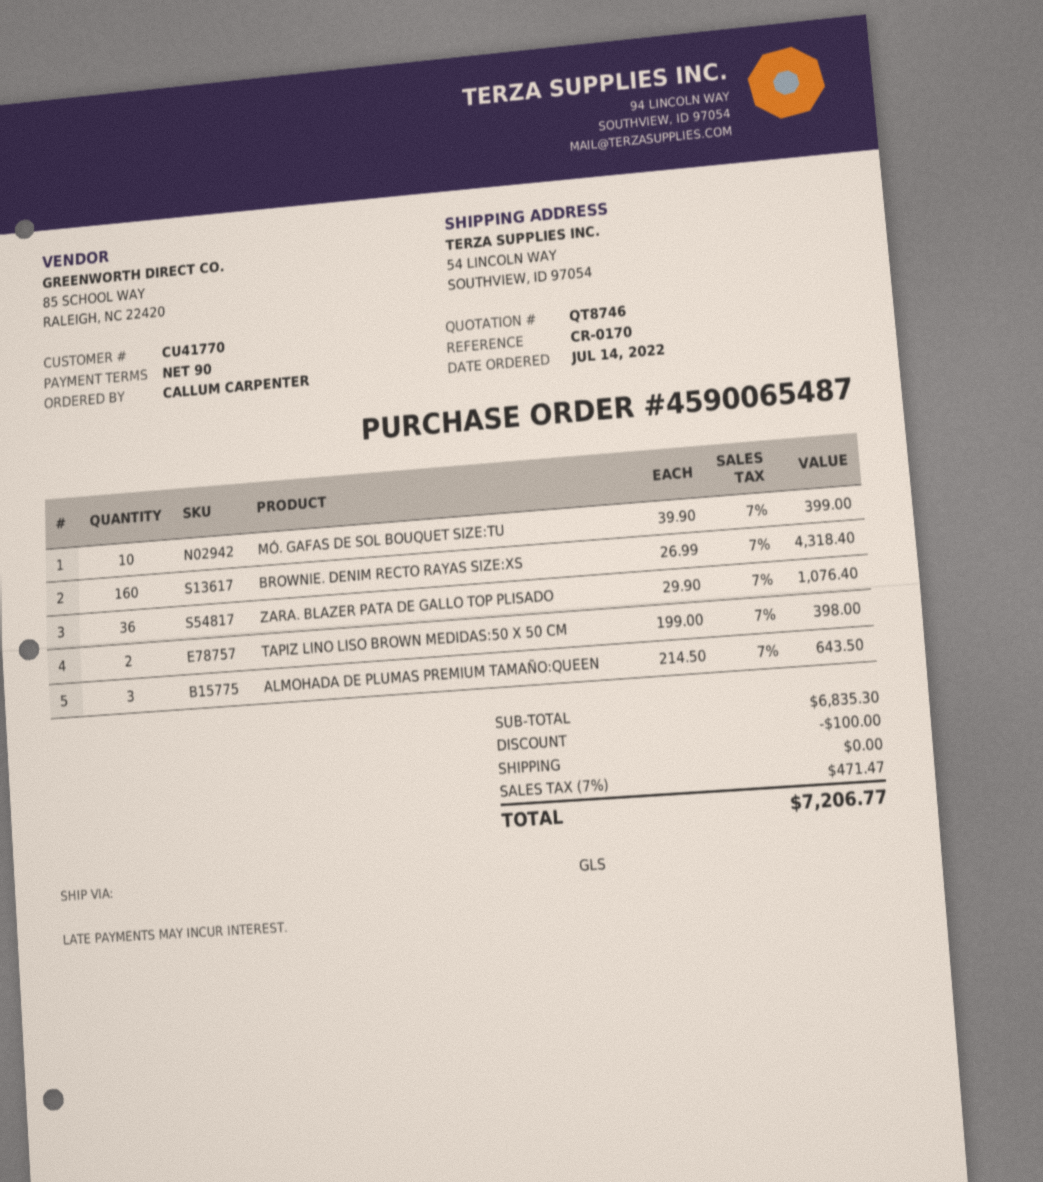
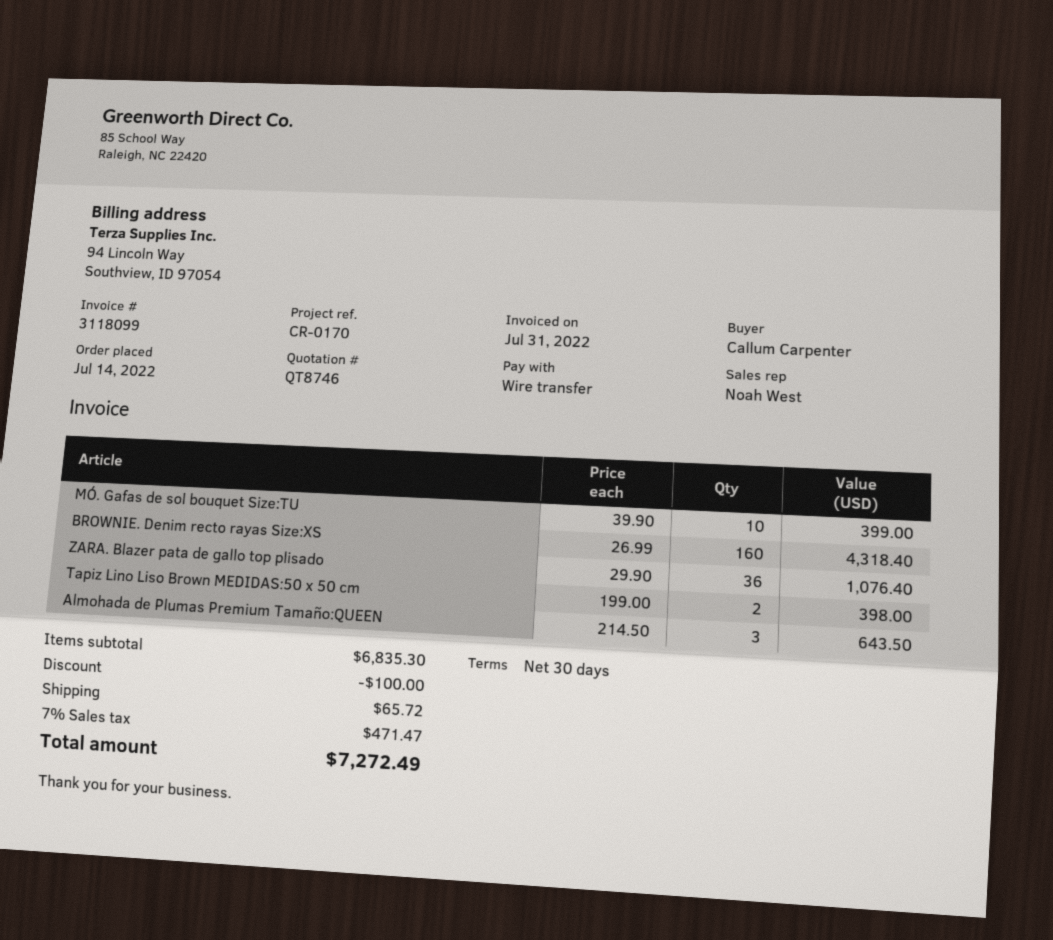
payment terms: 90 days -> 30 days
shipping: 0.00 -> 65.72
total: 7206.77 -> 7272.49

